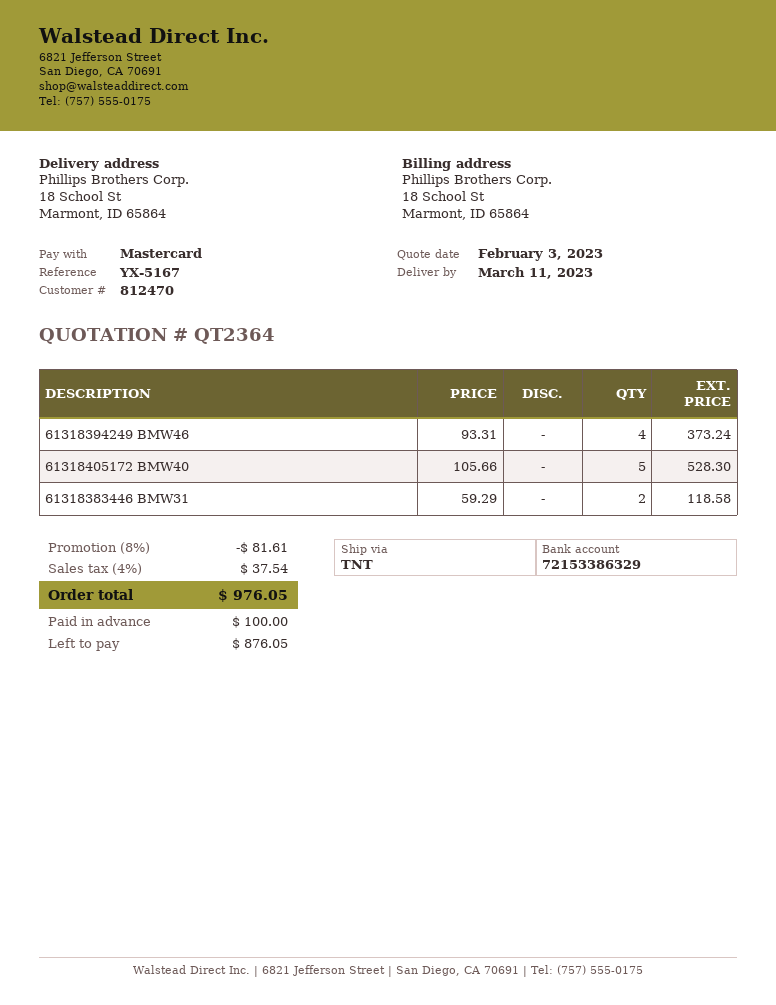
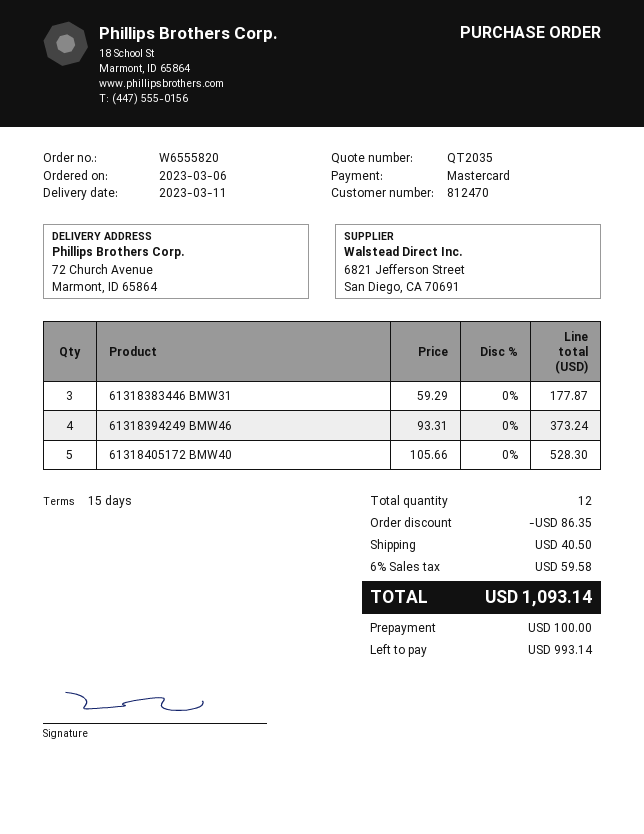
quote number: QT2364 -> QT2035
ship to: 18 School St, Marmont, ID 65864 -> 72 Church Avenue, Marmont, ID 65864
61318383446 BMW31: 2 x 59.29 = 118.58 -> 3 x 59.29 = 177.87
discount: 81.61 -> 86.35
shipping: none -> 40.50
tax: 4% = 37.54 -> 6% = 59.58
total: 976.05 -> 1093.14
balance: 876.05 -> 993.14

